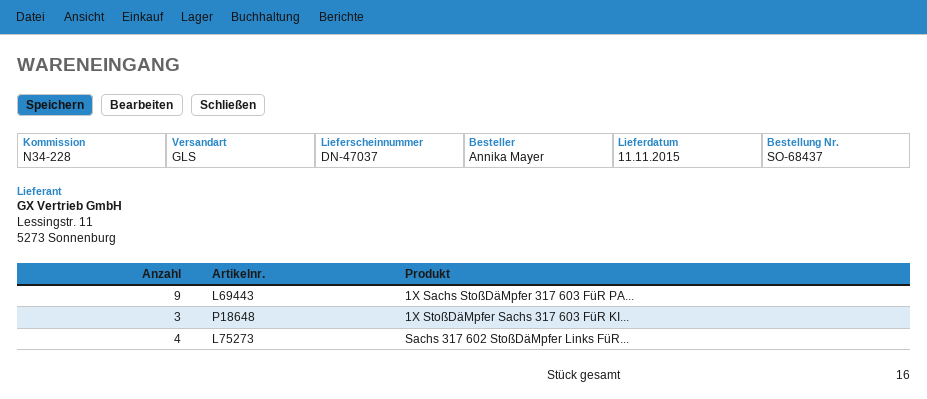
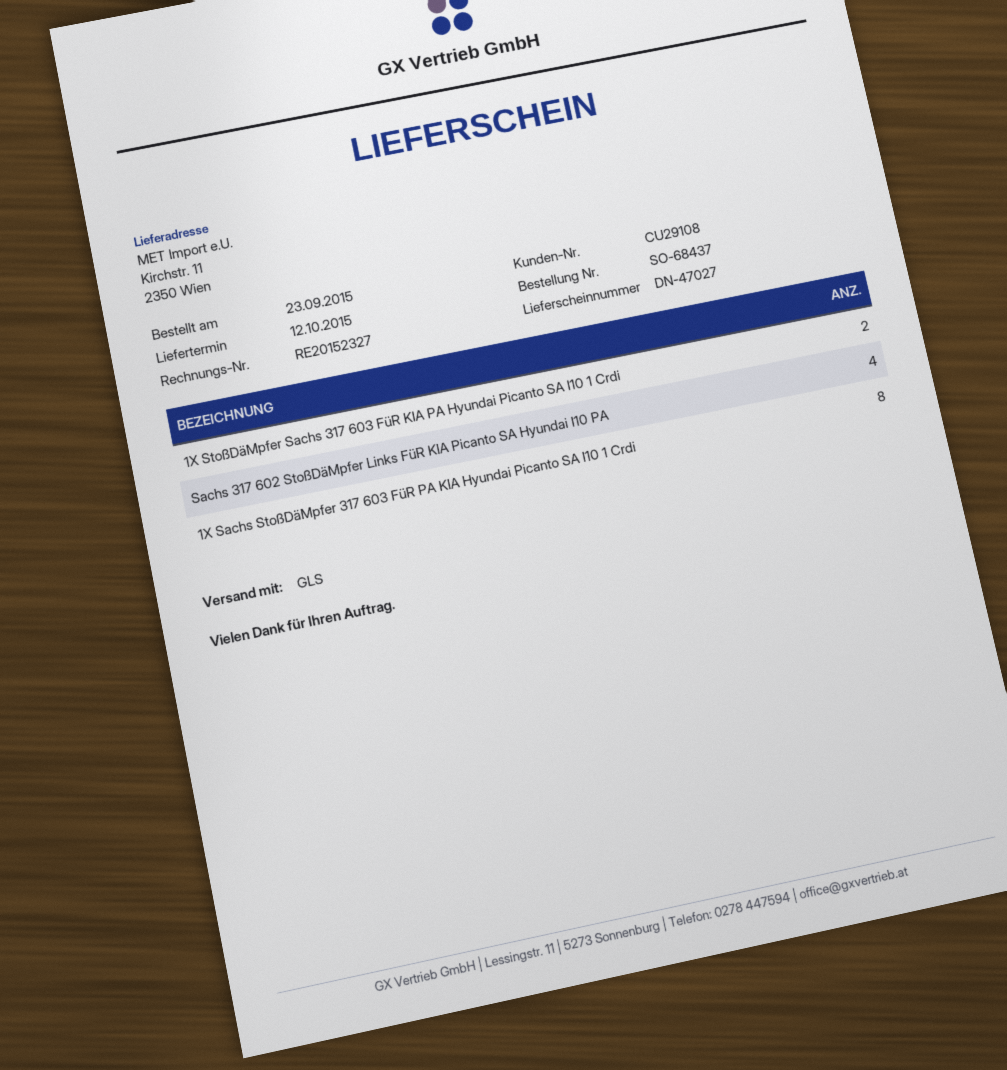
delivery note number: DN-47037 -> DN-47027
delivery date: 2015-11-11 -> 2015-10-12
1X Sachs StoßDäMpfer 317 603 FüR PA...: 9 -> 8
1X StoßDäMpfer Sachs 317 603 FüR KI...: 3 -> 2

